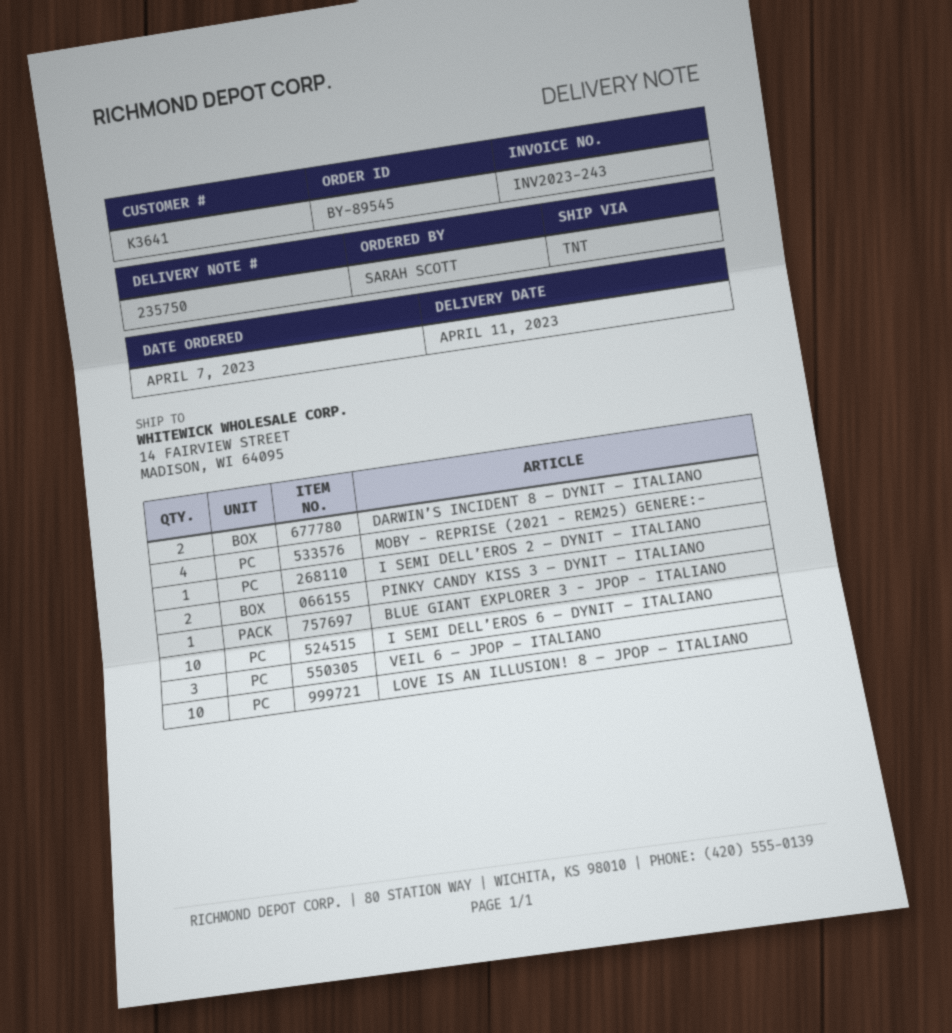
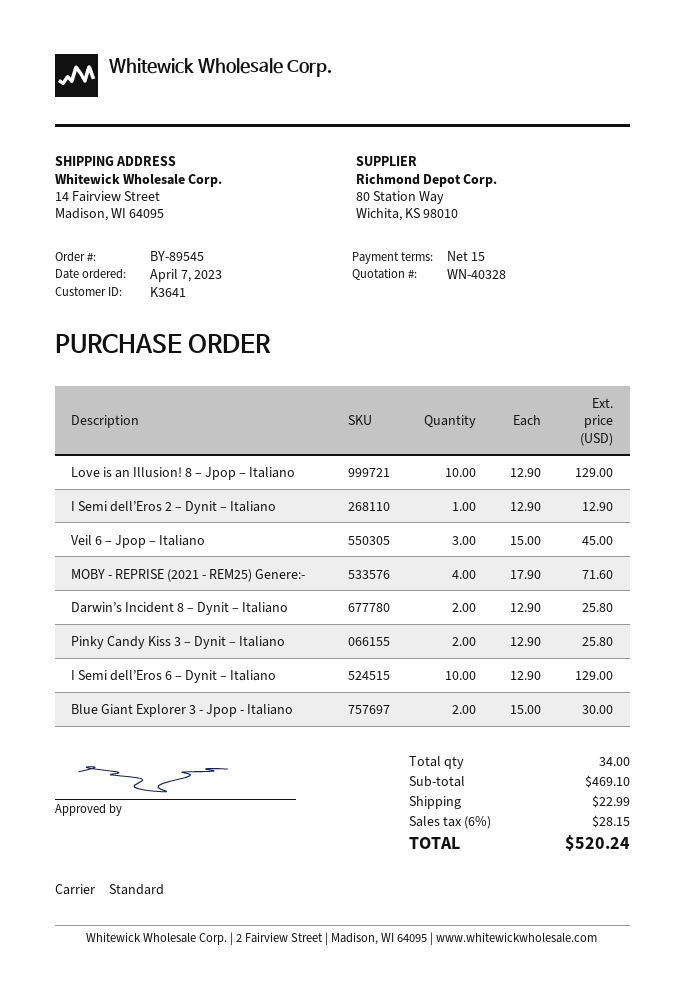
shipping method: TNT -> standard
BLUE GIANT EXPLORER 3 - JPOP - ITALIANO: 1 -> 2

